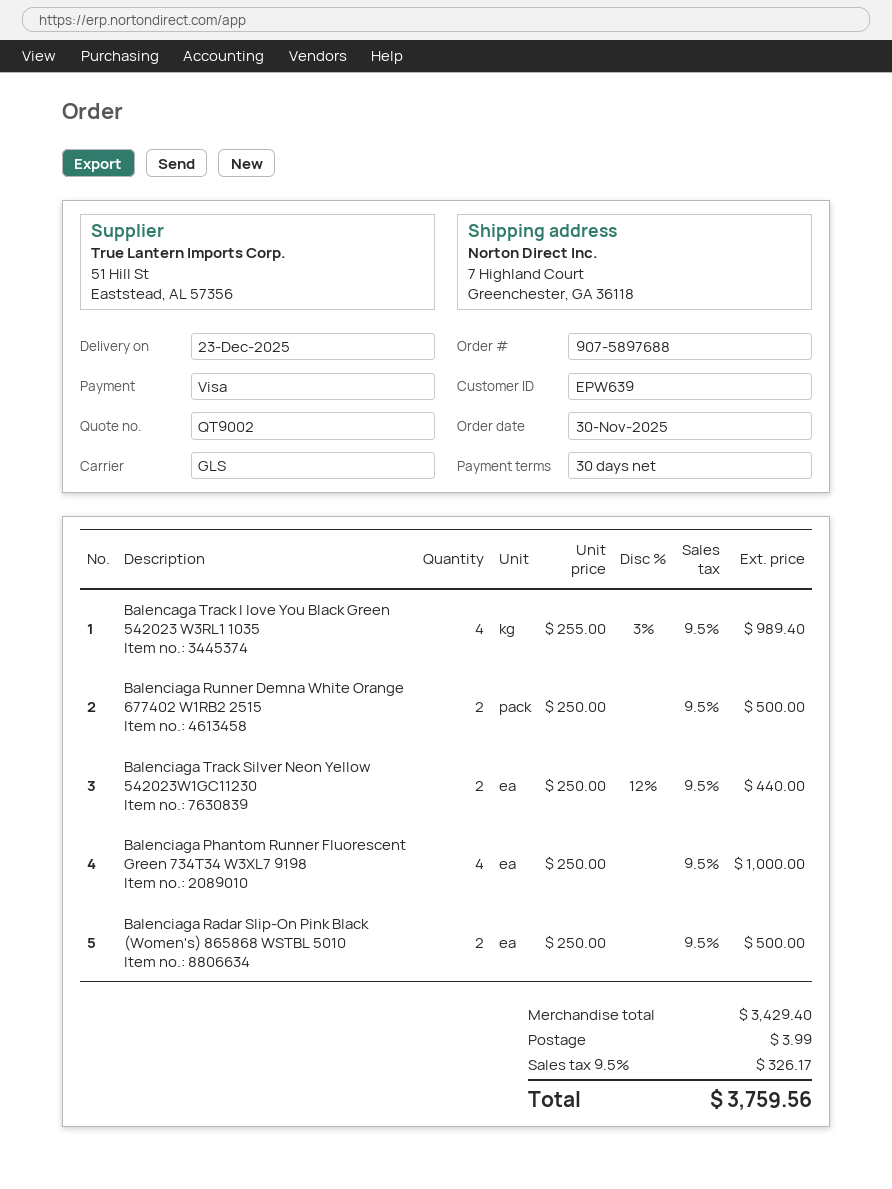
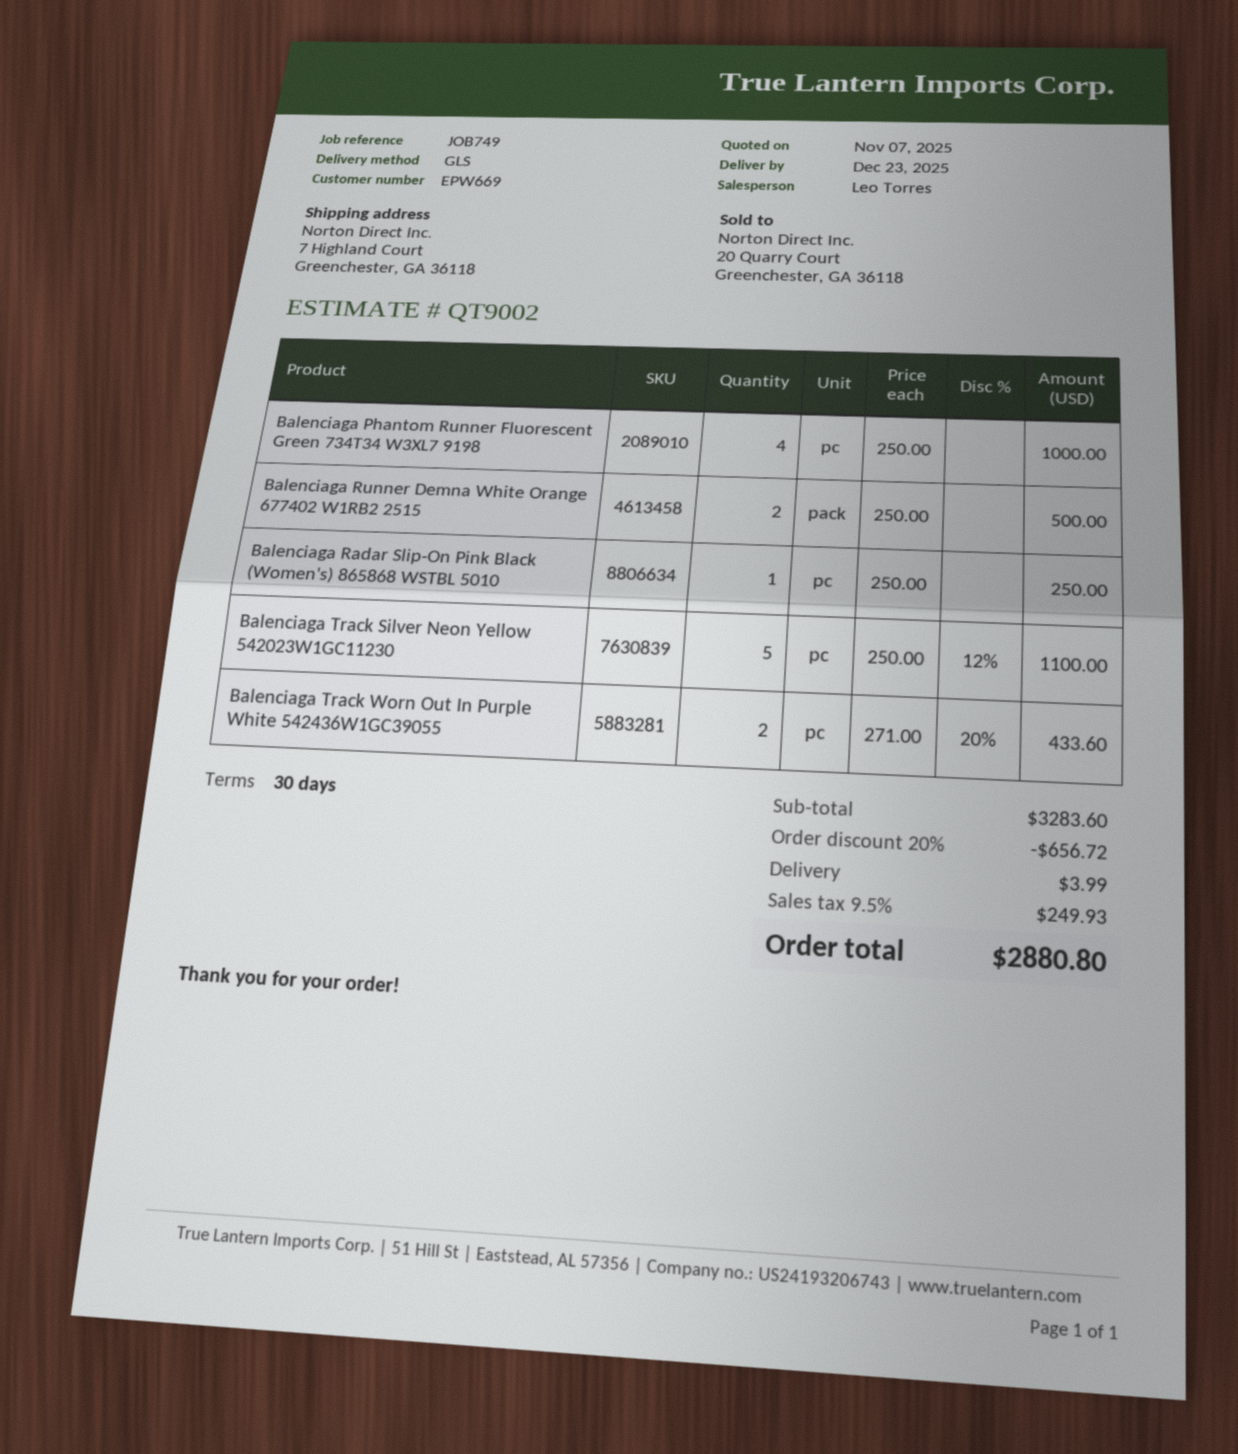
customer number: EPW639 -> EPW669
Balencaga Track I love You Black Green 542023 W3RL1 1035: 4 x 255.00 - 3% = 989.40 -> none
Balenciaga Track Silver Neon Yellow 542023W1GC11230: 2 x 250.00 - 12% = 440.00 -> 5 x 250.00 - 12% = 1100.00
Balenciaga Radar Slip-On Pink Black (Women's) 865868 WSTBL 5010: 2 x 250.00 = 500.00 -> 1 x 250.00 = 250.00
Balenciaga Track Worn Out In Purple White 542436W1GC39055: none -> 2 x 271.00 - 20% = 433.60
subtotal: 3429.40 -> 3283.60
discount: none -> 20% = 656.72
tax: 9.5% = 326.17 -> 9.5% = 249.93
total: 3759.56 -> 2880.80

